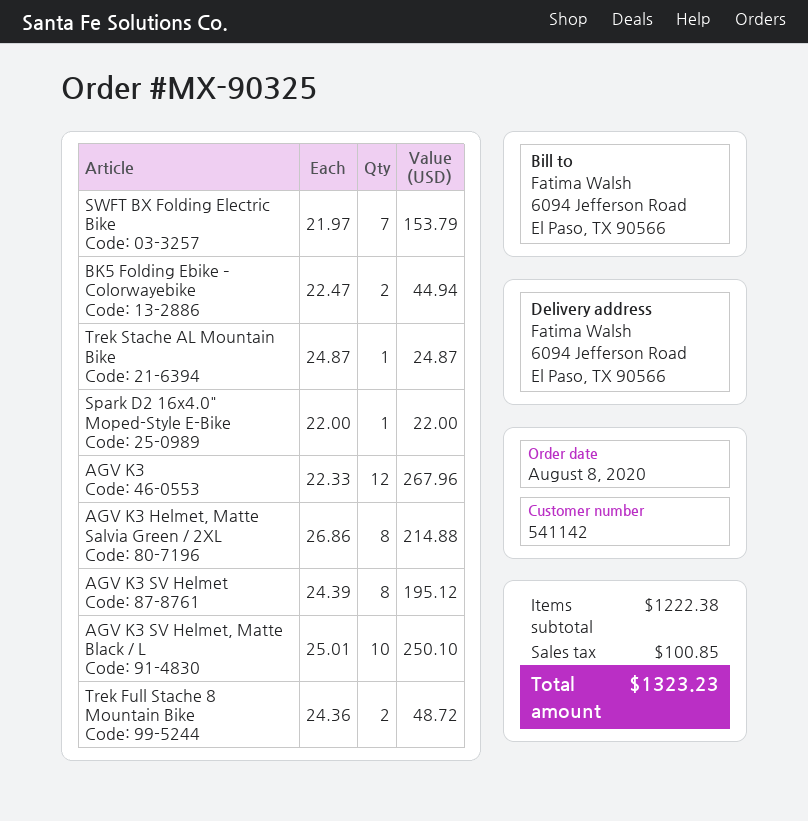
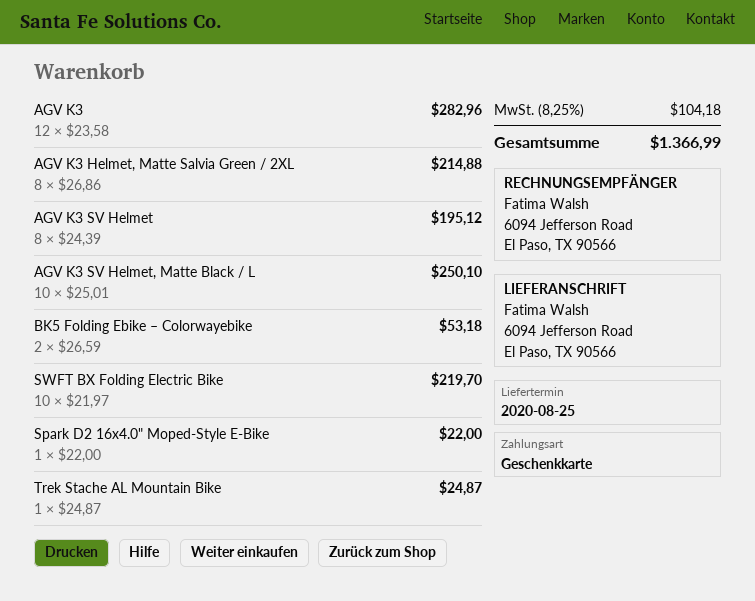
SWFT BX Folding Electric Bike: 7 x 21.97 = 153.79 -> 10 x 21.97 = 219.70
BK5 Folding Ebike – Colorwayebike: 2 x 22.47 = 44.94 -> 2 x 26.59 = 53.18
AGV K3: 12 x 22.33 = 267.96 -> 12 x 23.58 = 282.96
Trek Full Stache 8 Mountain Bike: 2 x 24.36 = 48.72 -> none
tax: 100.85 -> 104.18
total: 1323.23 -> 1366.99

